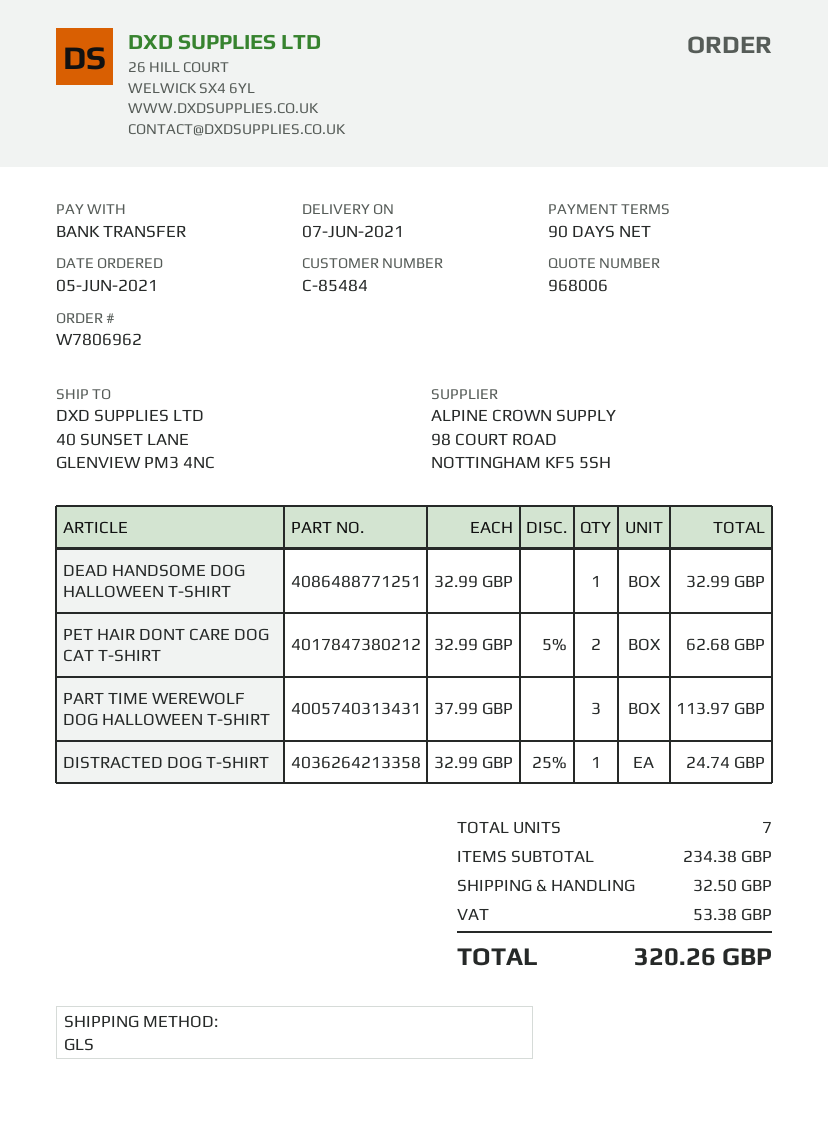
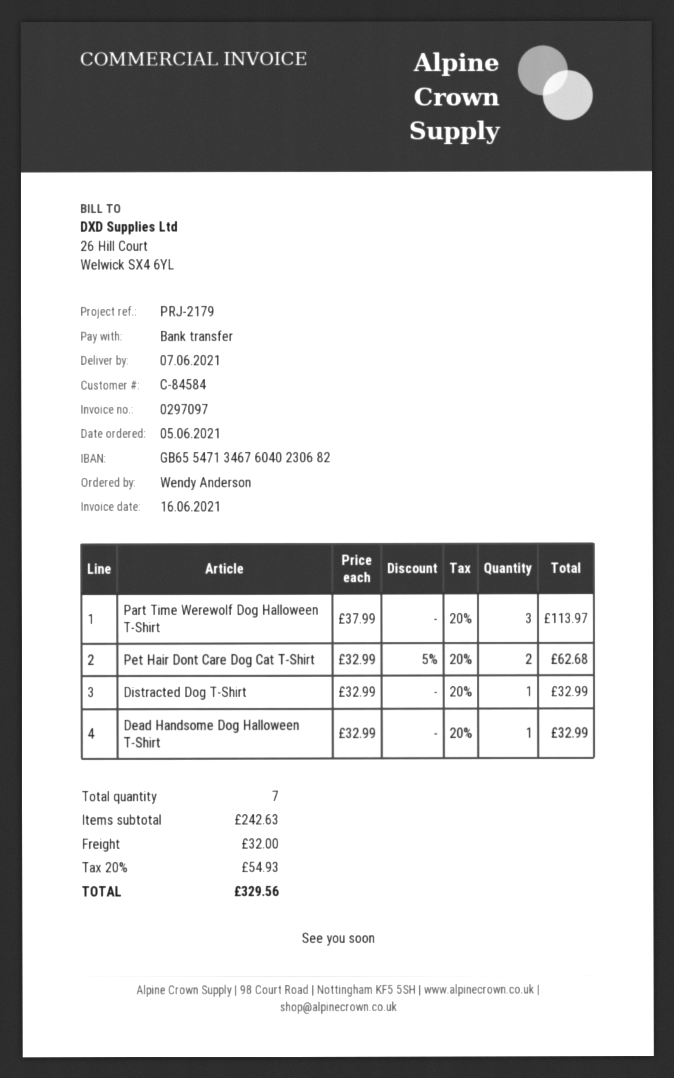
customer number: C-85484 -> C-84584
DISTRACTED DOG T-SHIRT: 1 x 32.99 - 25% = 24.74 -> 1 x 32.99 = 32.99
subtotal: 234.38 -> 242.63
shipping: 32.50 -> 32.00
tax: 53.38 -> 54.93
total: 320.26 -> 329.56

